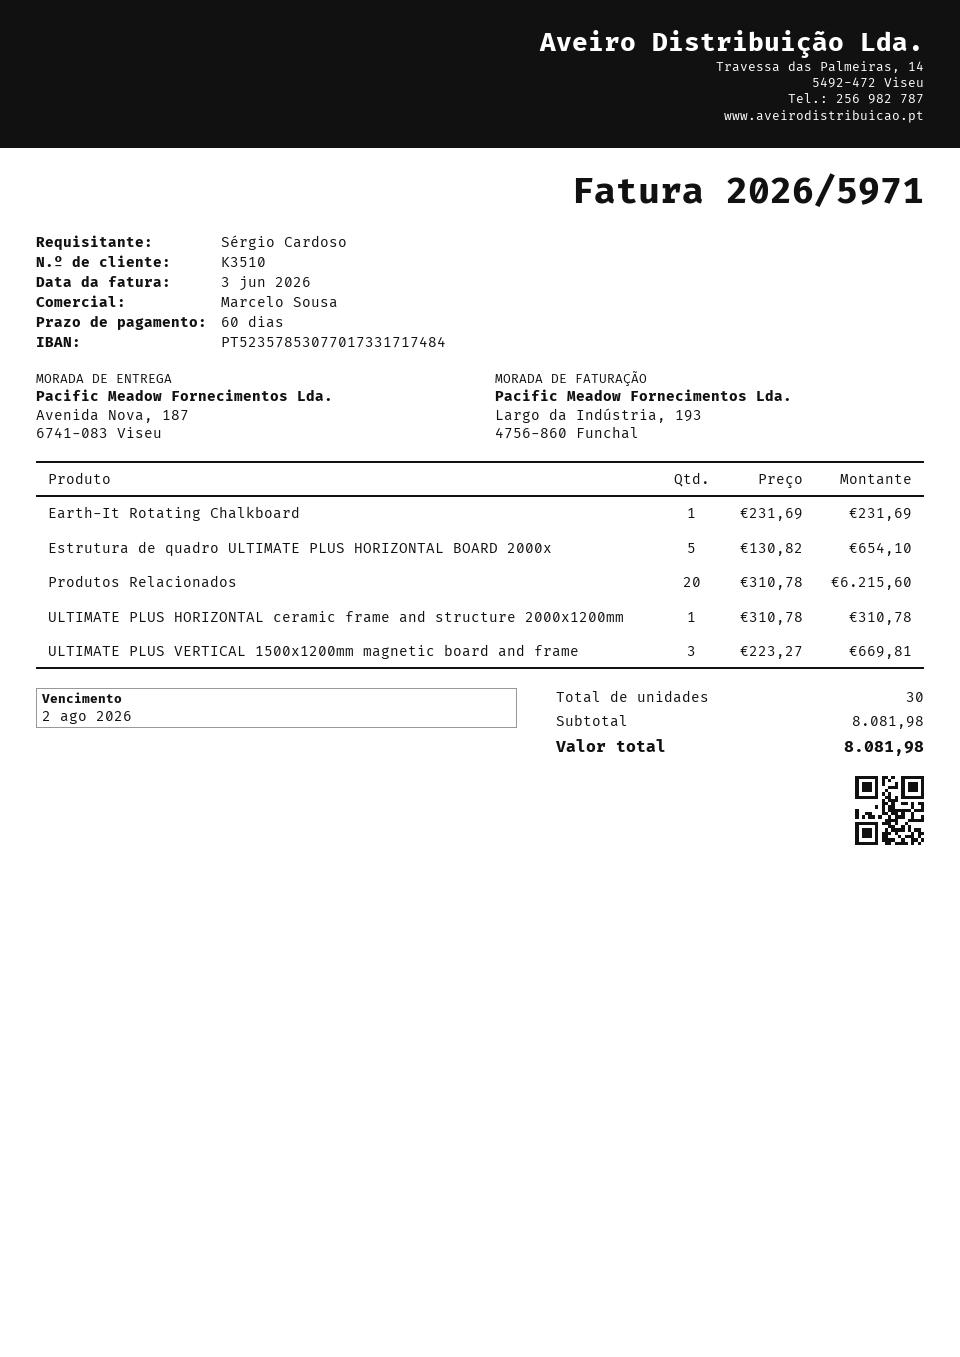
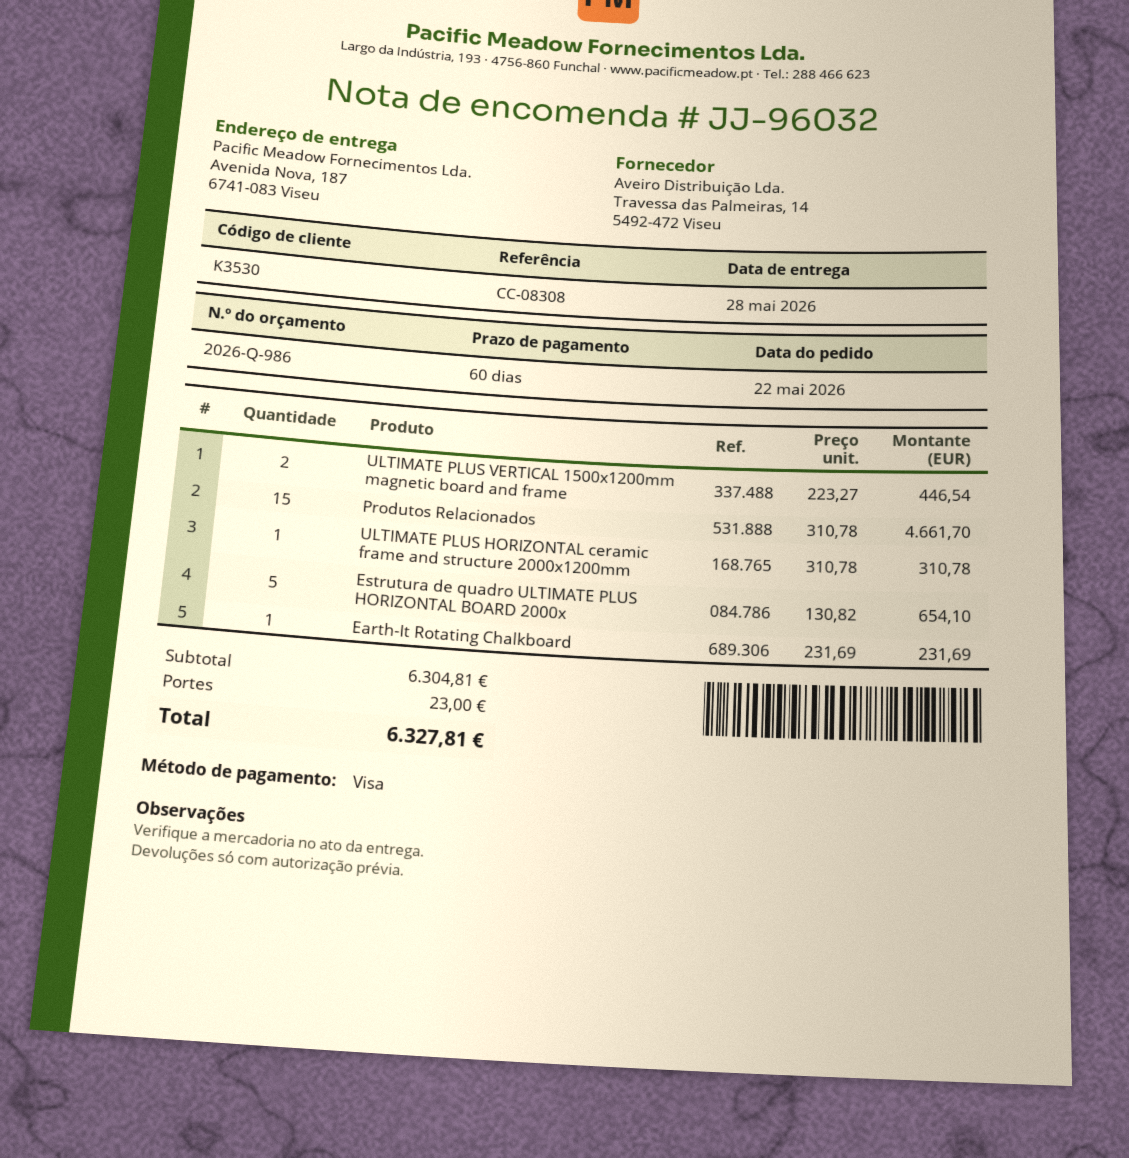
customer number: K3510 -> K3530
Produtos Relacionados: 20 x 310.78 = 6215.60 -> 15 x 310.78 = 4661.70
ULTIMATE PLUS VERTICAL 1500x1200mm magnetic board and frame: 3 x 223.27 = 669.81 -> 2 x 223.27 = 446.54
subtotal: 8081.98 -> 6304.81
shipping: none -> 23.00
total: 8081.98 -> 6327.81

